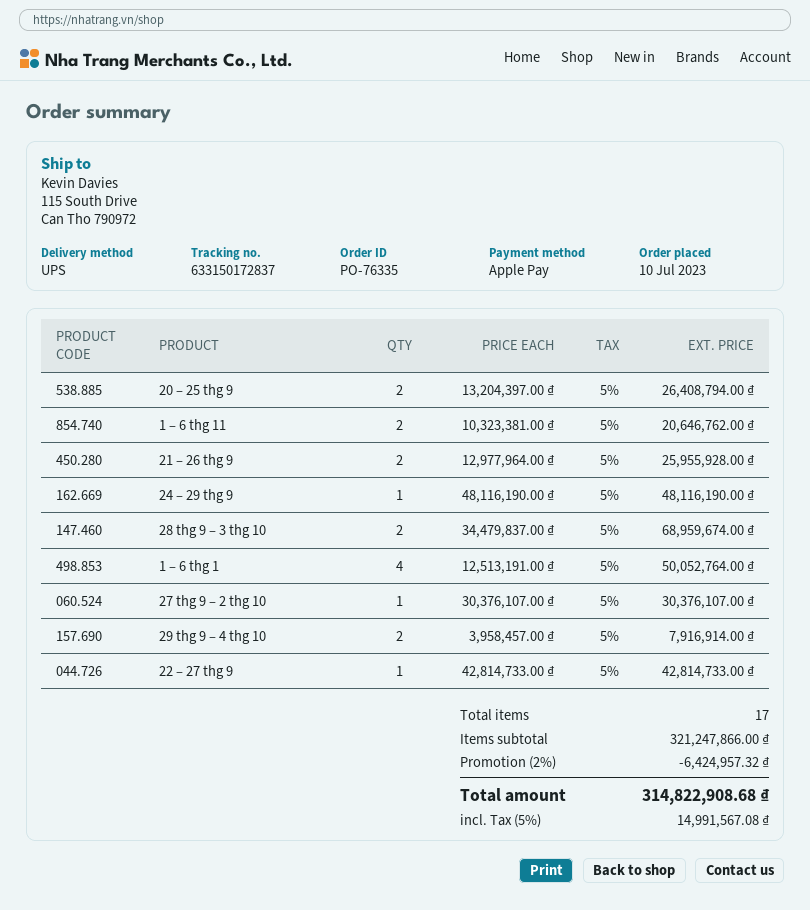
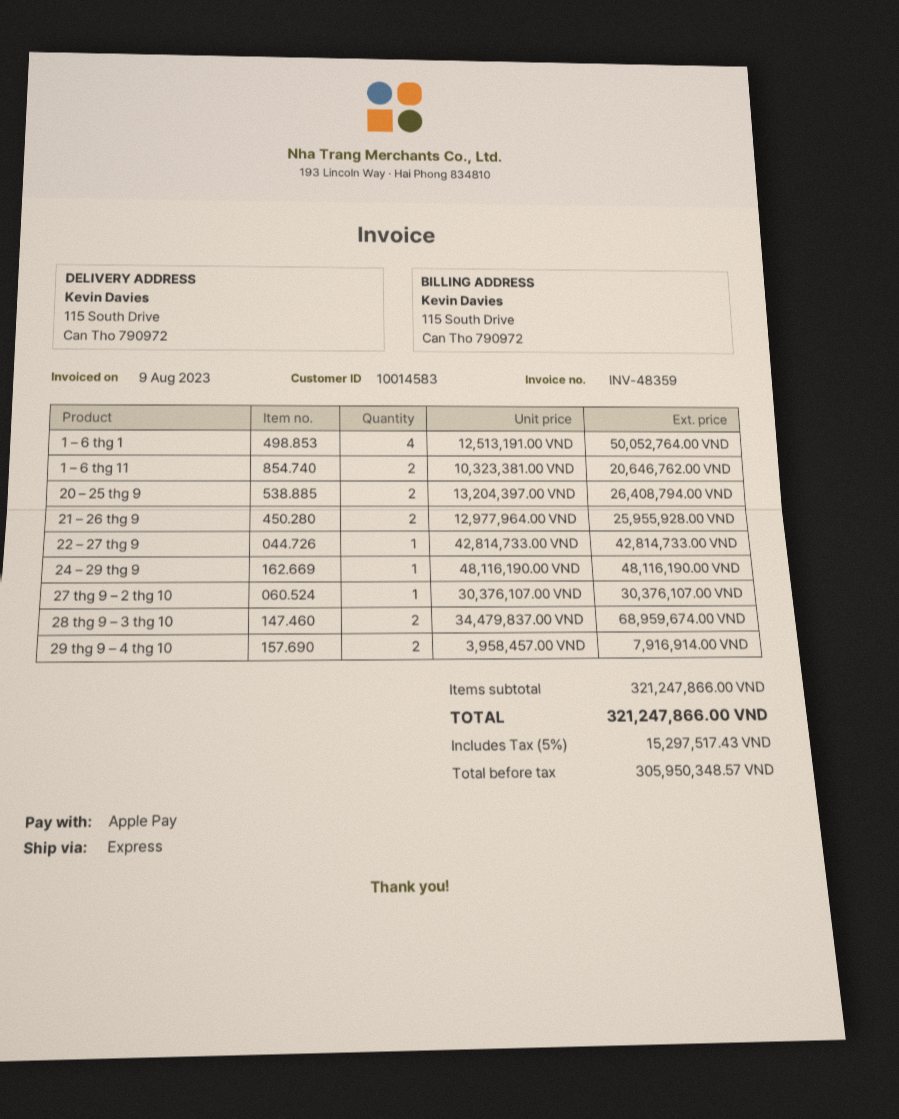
shipping method: UPS -> express
discount: 2% = 6424957.32 -> none
tax: 5% = 14991567.08 -> 5% = 15297517.43
total: 314822908.68 -> 321247866.00

